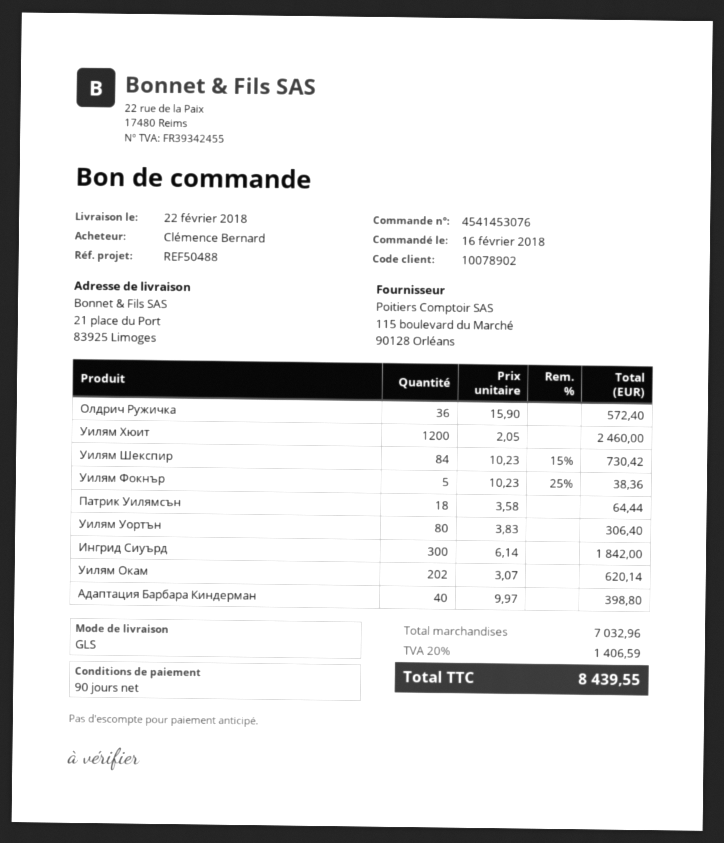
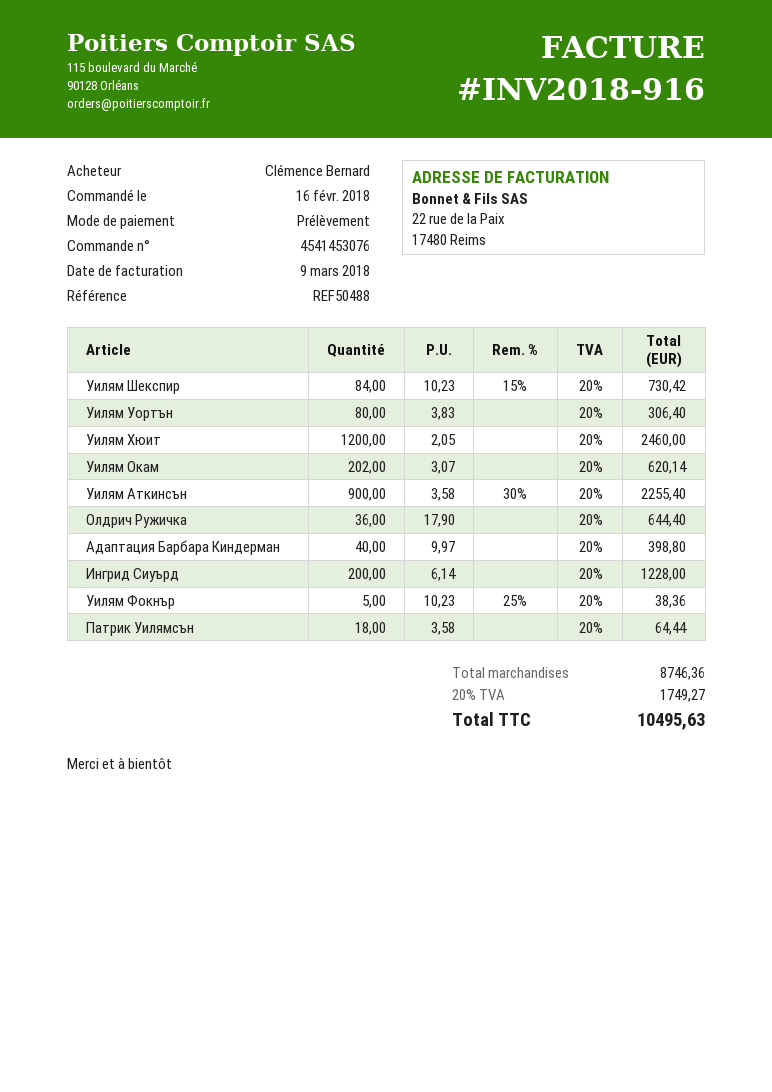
Олдрич Ружичка: 36 x 15.90 = 572.40 -> 36 x 17.90 = 644.40
Ингрид Сиуърд: 300 x 6.14 = 1842.00 -> 200 x 6.14 = 1228.00
Уилям Аткинсън: none -> 900 x 3.58 - 30% = 2255.40
subtotal: 7032.96 -> 8746.36
tax: 20% = 1406.59 -> 20% = 1749.27
total: 8439.55 -> 10495.63

